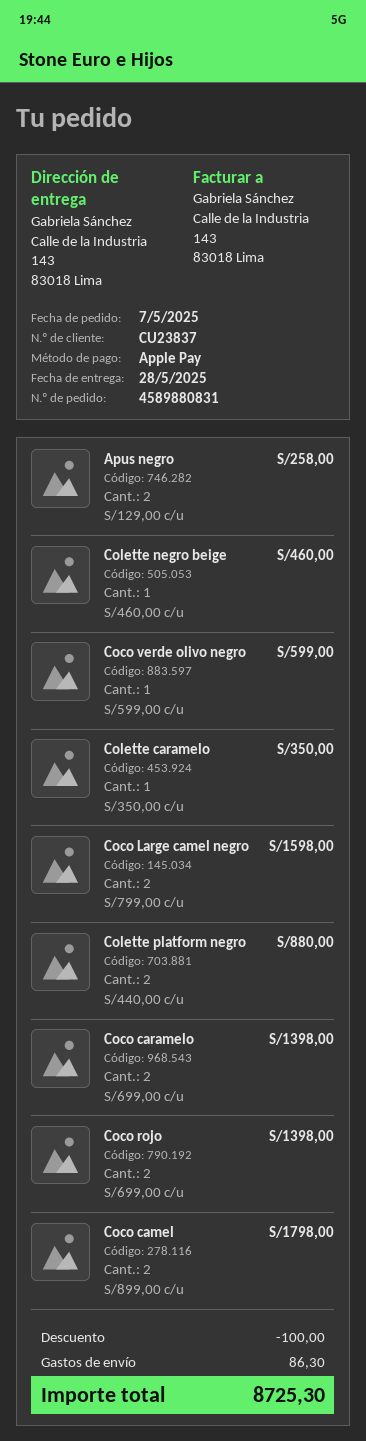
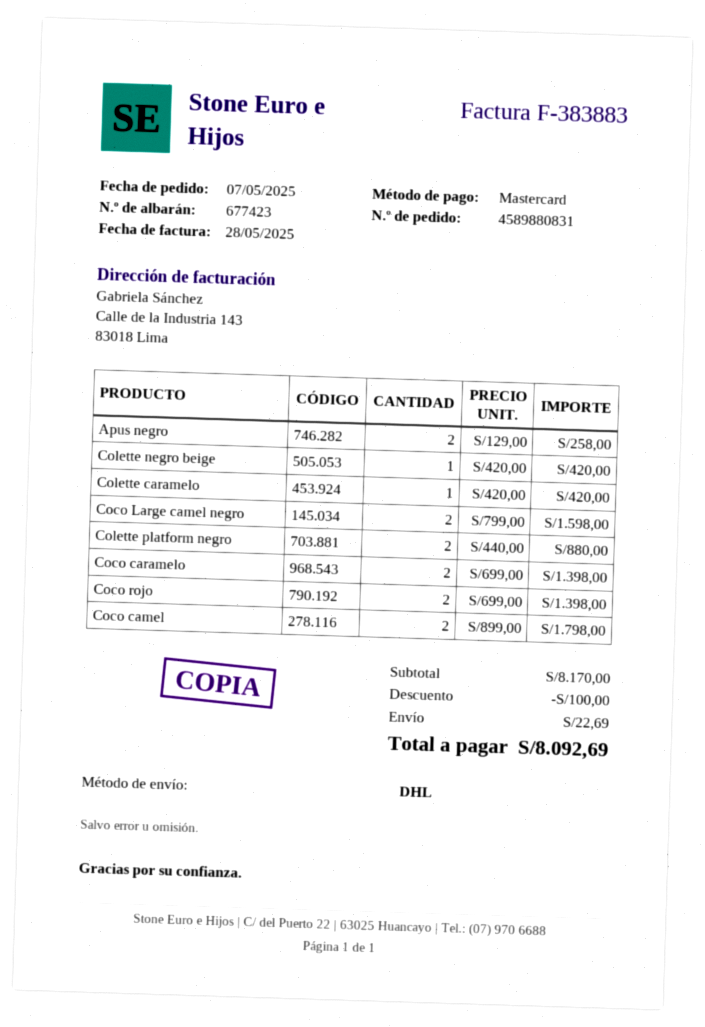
payment method: Apple Pay -> Mastercard
Colette negro beige: 1 x 460.00 = 460.00 -> 1 x 420.00 = 420.00
Coco verde olivo negro: 1 x 599.00 = 599.00 -> none
Colette caramelo: 1 x 350.00 = 350.00 -> 1 x 420.00 = 420.00
shipping: 86.30 -> 22.69
total: 8725.30 -> 8092.69

